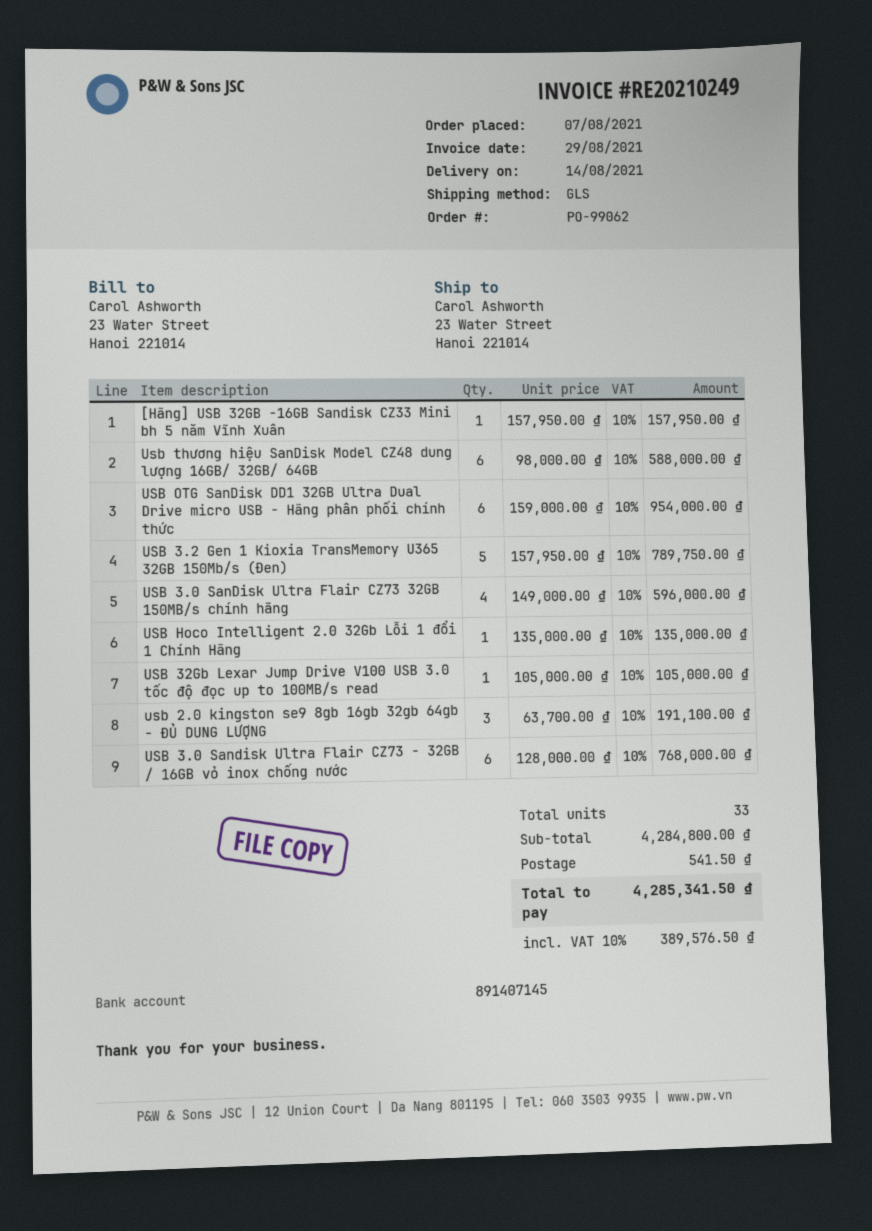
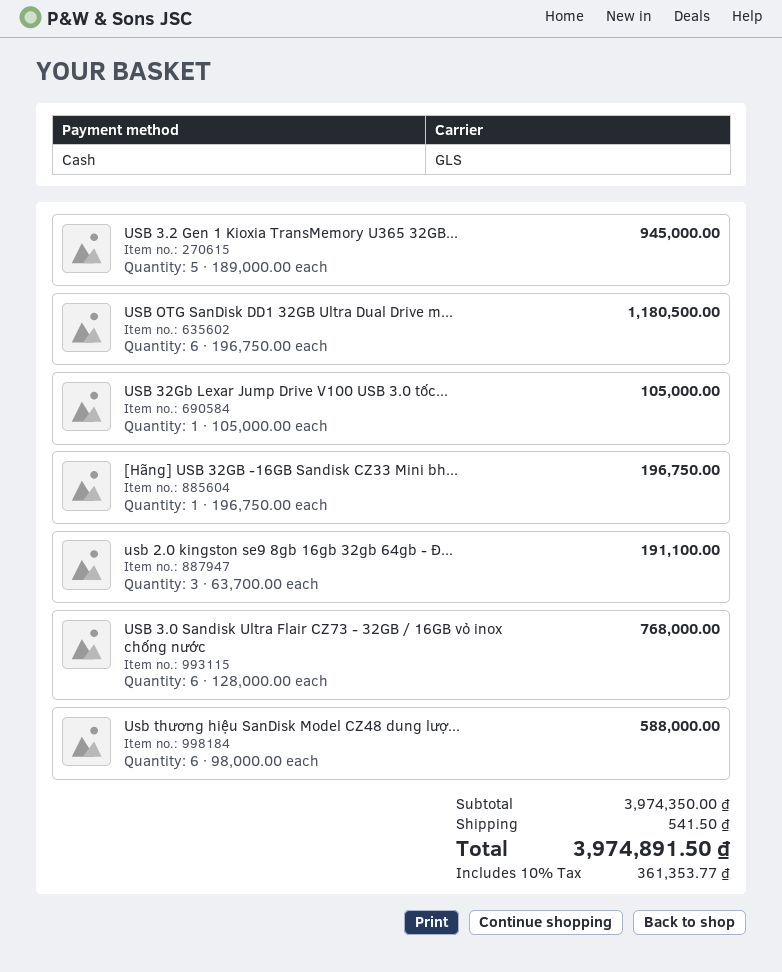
[Hãng] USB 32GB -16GB Sandisk CZ33 Mini bh 5 năm Vĩnh Xuân: 1 x 157950.00 = 157950.00 -> 1 x 196750.00 = 196750.00
USB OTG SanDisk DD1 32GB Ultra Dual Drive micro USB - Hãng phân phối chính thức: 6 x 159000.00 = 954000.00 -> 6 x 196750.00 = 1180500.00
USB 3.2 Gen 1 Kioxia TransMemory U365 32GB 150Mb/s (Đen): 5 x 157950.00 = 789750.00 -> 5 x 189000.00 = 945000.00
USB 3.0 SanDisk Ultra Flair CZ73 32GB 150MB/s chính hãng: 4 x 149000.00 = 596000.00 -> none
USB Hoco Intelligent 2.0 32Gb Lỗi 1 đổi 1 Chính Hãng: 1 x 135000.00 = 135000.00 -> none
subtotal: 4284800.00 -> 3974350.00
tax: 10% = 389576.50 -> 10% = 361353.77
total: 4285341.50 -> 3974891.50

